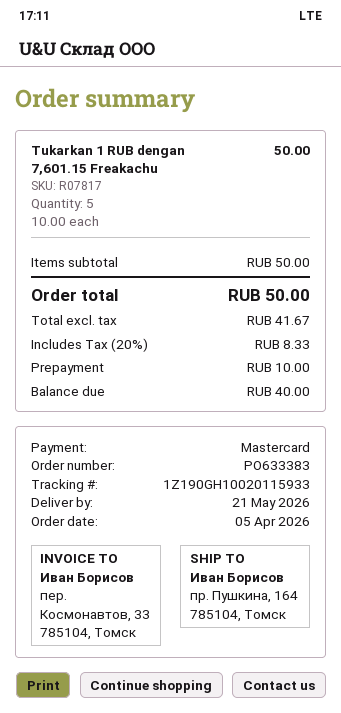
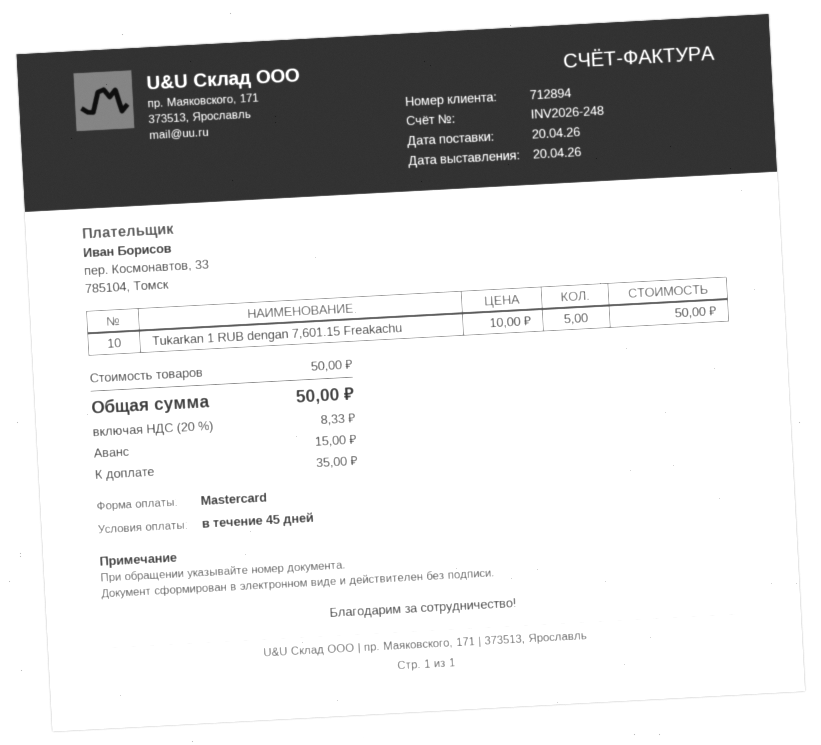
delivery date: 2026-05-21 -> 2026-04-20
deposit: 10.00 -> 15.00
balance: 40.00 -> 35.00

